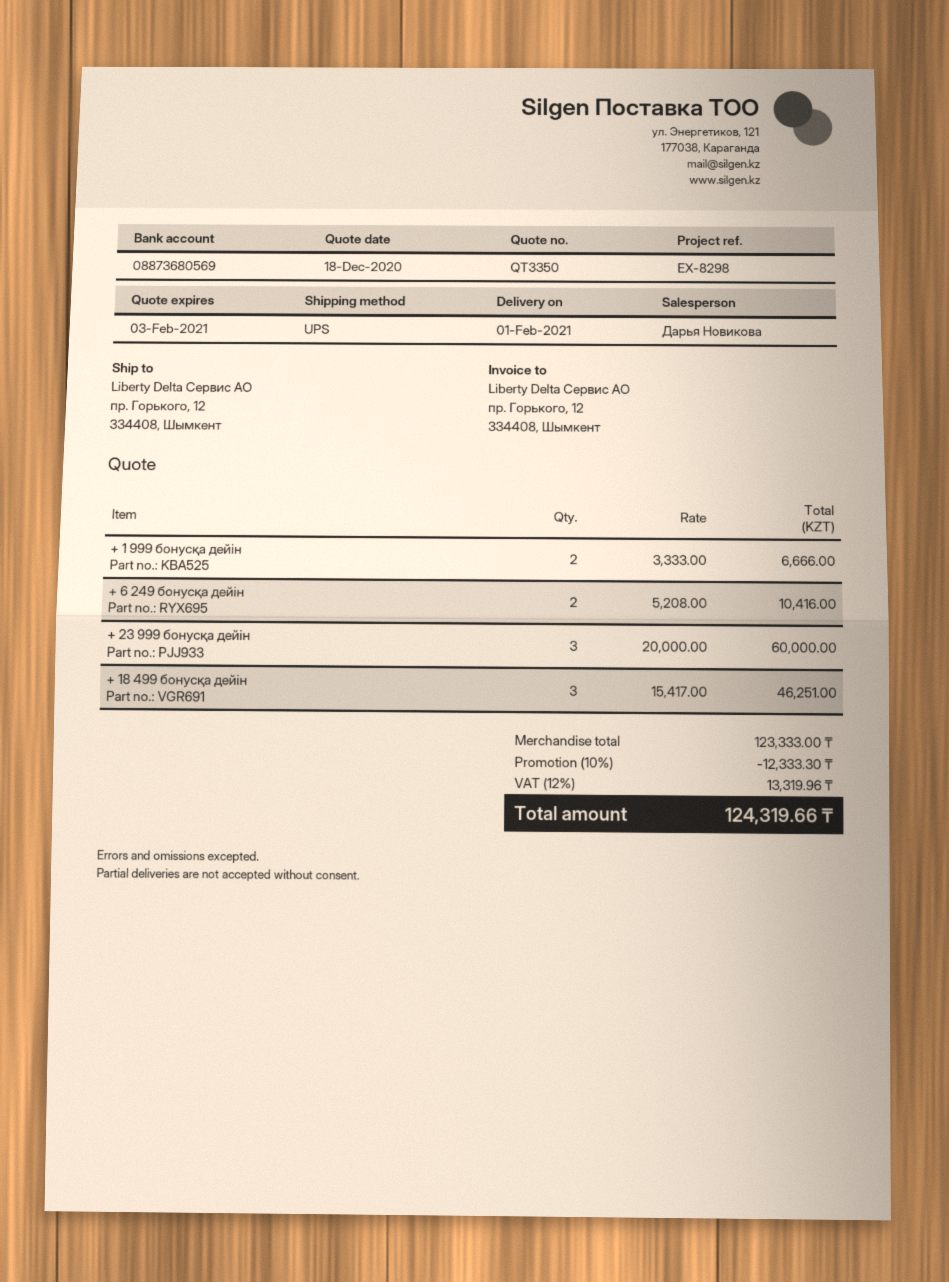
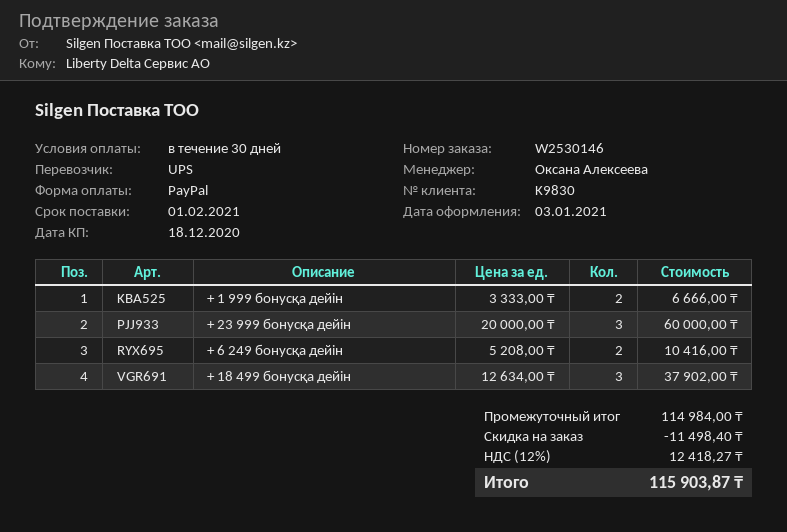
sales rep: Дарья Новикова -> Оксана Алексеева
+ 18 499 бонусқа дейін: 3 x 15417.00 = 46251.00 -> 3 x 12634.00 = 37902.00
subtotal: 123333.00 -> 114984.00
discount: 12333.30 -> 11498.40
tax: 12% = 13319.96 -> 12% = 12418.27
total: 124319.66 -> 115903.87

